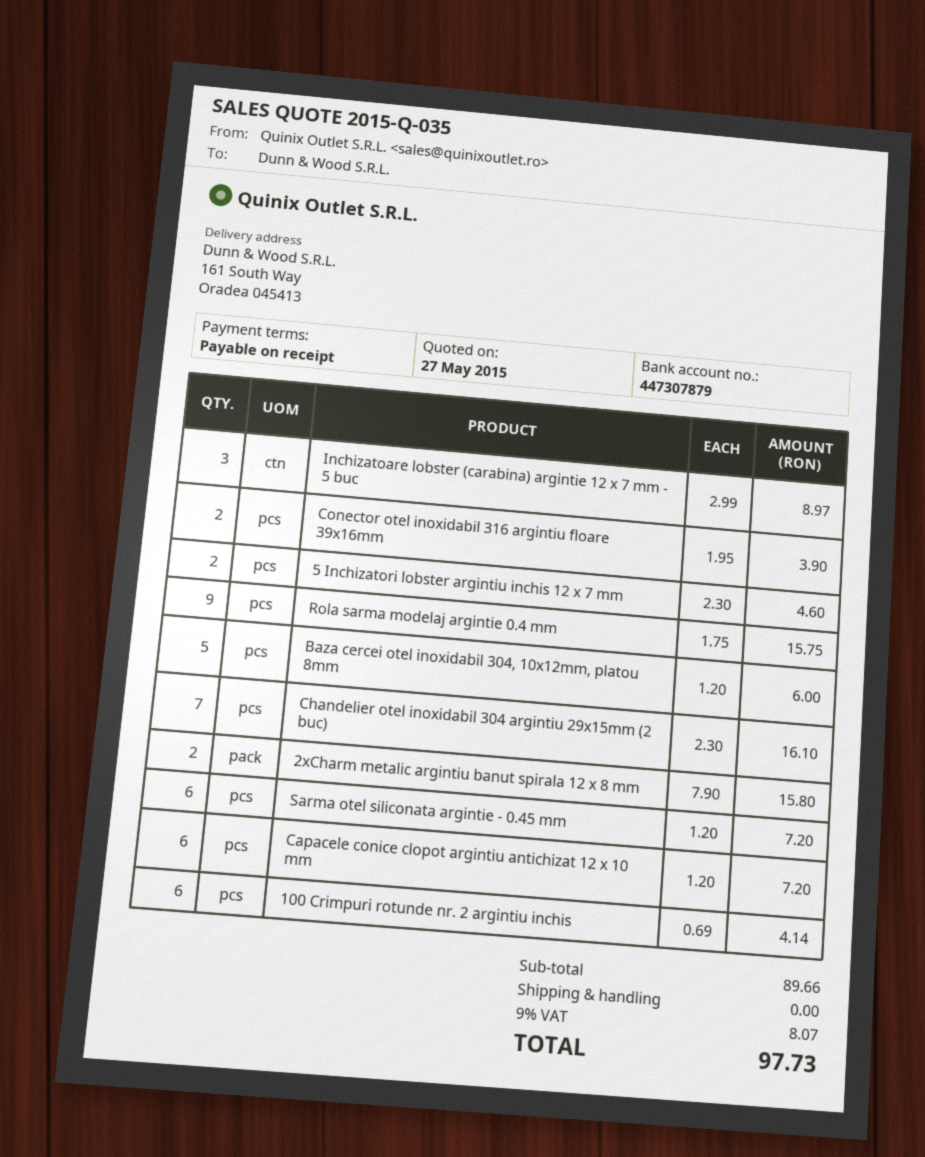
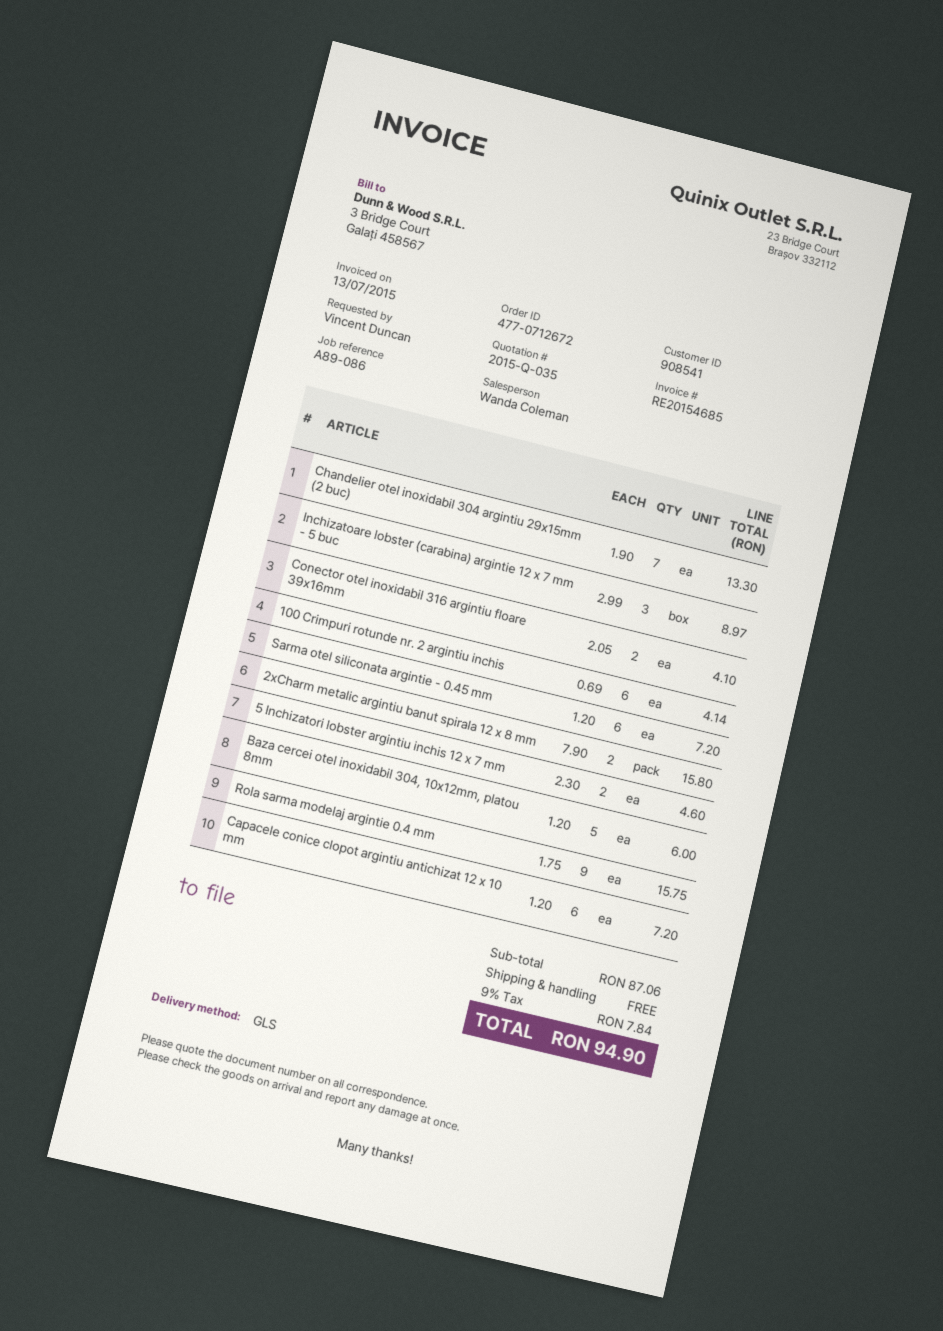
Conector otel inoxidabil 316 argintiu floare 39x16mm: 2 x 1.95 = 3.90 -> 2 x 2.05 = 4.10
Chandelier otel inoxidabil 304 argintiu 29x15mm (2 buc): 7 x 2.30 = 16.10 -> 7 x 1.90 = 13.30
subtotal: 89.66 -> 87.06
tax: 9% = 8.07 -> 9% = 7.84
total: 97.73 -> 94.90

